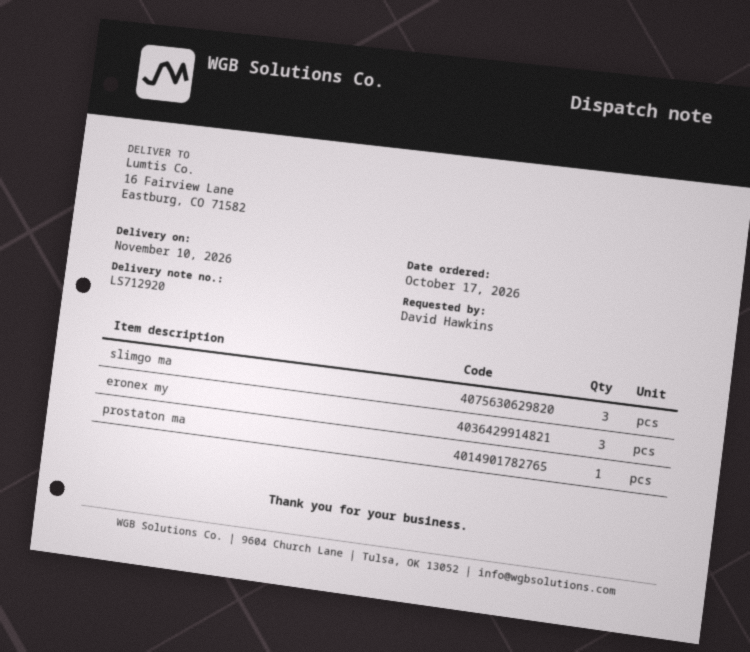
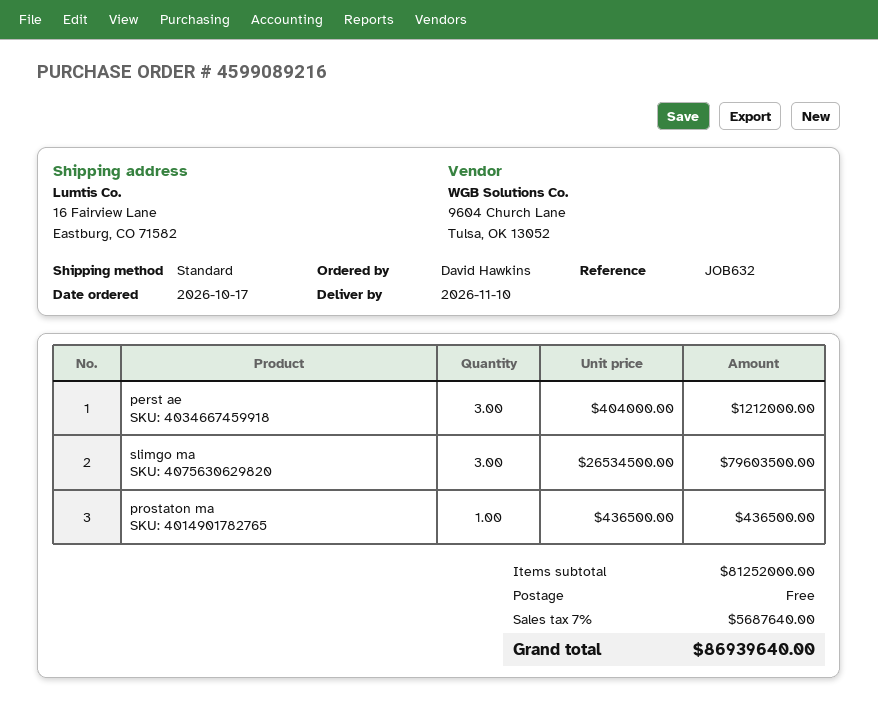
eronex my: 3 -> none
perst ae: none -> 3

